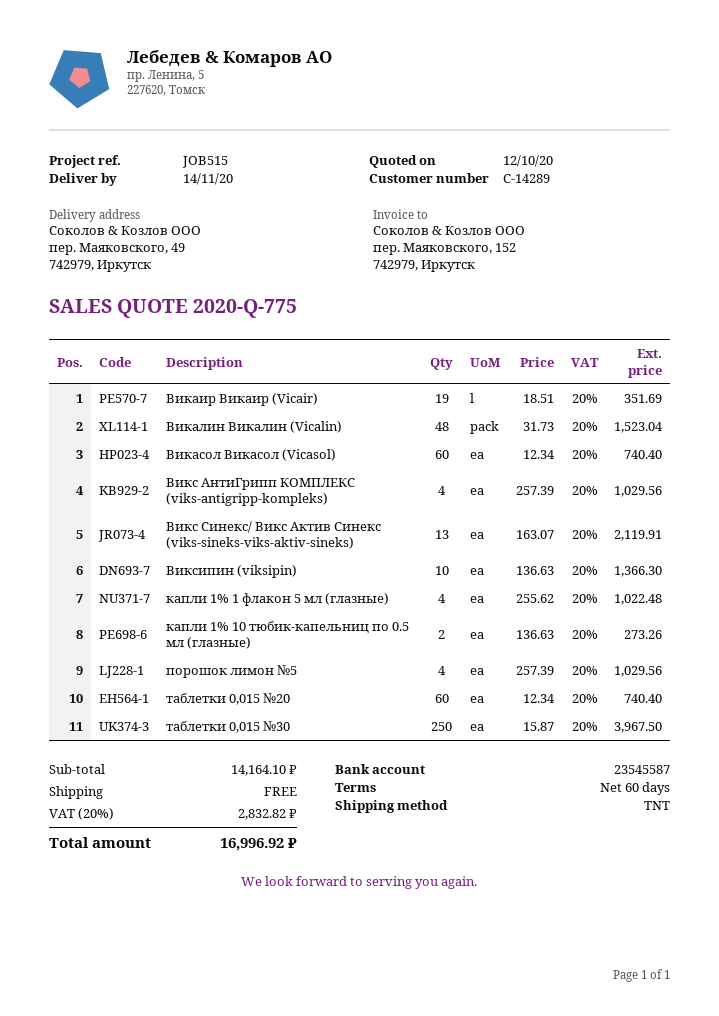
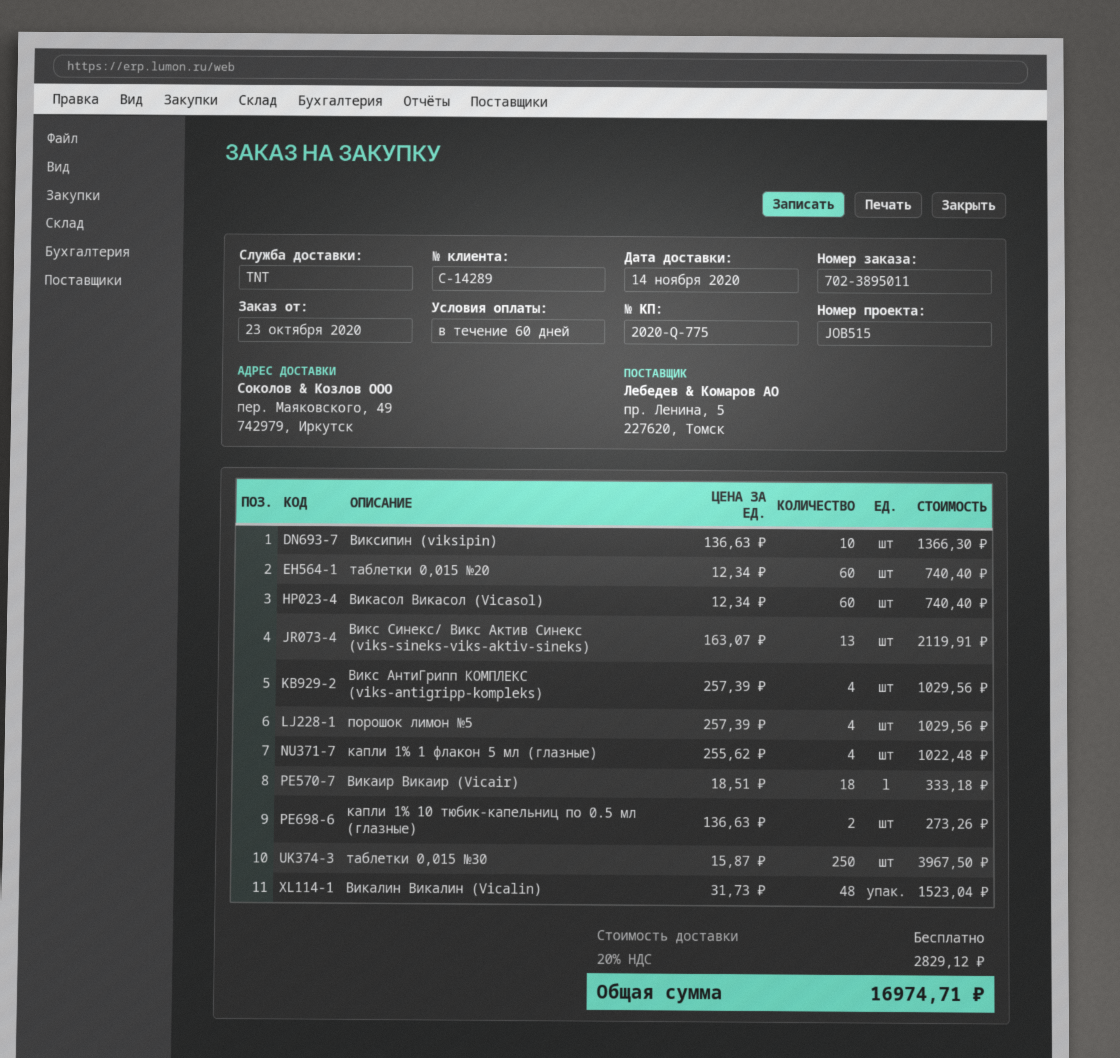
Викаир Викаир (Vicair): 19 x 18.51 = 351.69 -> 18 x 18.51 = 333.18
tax: 20% = 2832.82 -> 20% = 2829.12
total: 16996.92 -> 16974.71

